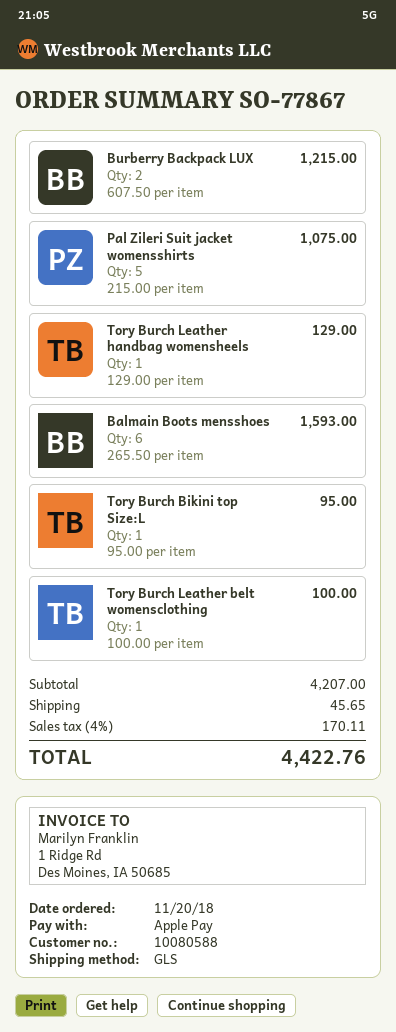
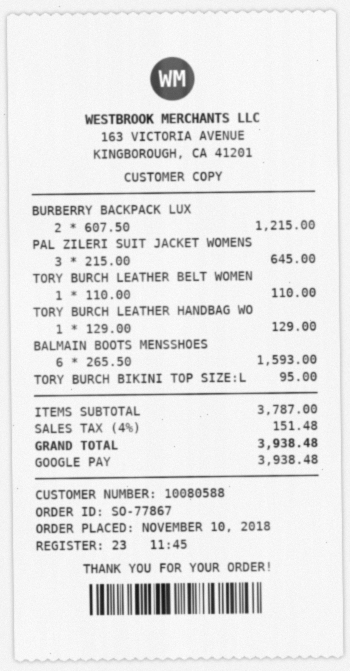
order date: 2018-11-20 -> 2018-11-10
payment method: Apple Pay -> Google Pay
Pal Zileri Suit jacket womensshirts: 5 x 215.00 = 1075.00 -> 3 x 215.00 = 645.00
Tory Burch Leather belt womensclothing: 1 x 100.00 = 100.00 -> 1 x 110.00 = 110.00
subtotal: 4207.00 -> 3787.00
shipping: 45.65 -> none
tax: 4% = 170.11 -> 4% = 151.48
total: 4422.76 -> 3938.48

